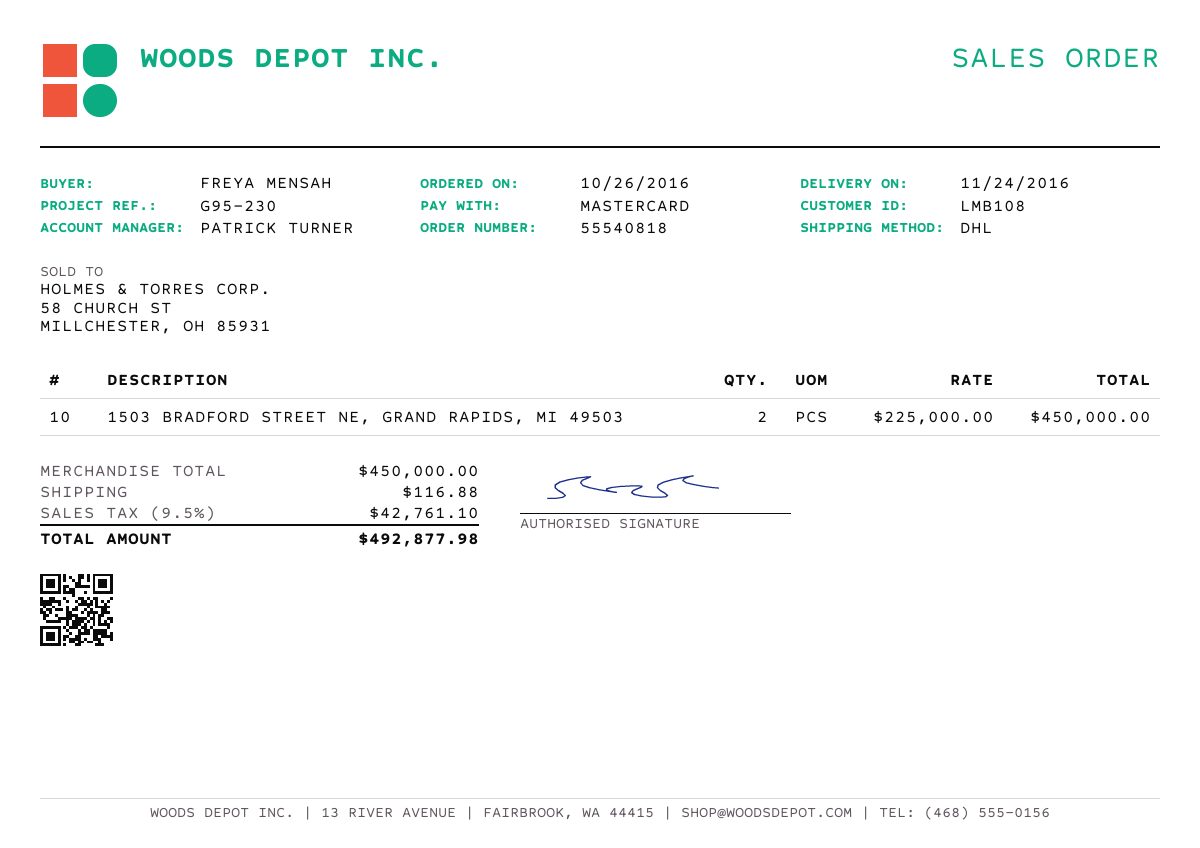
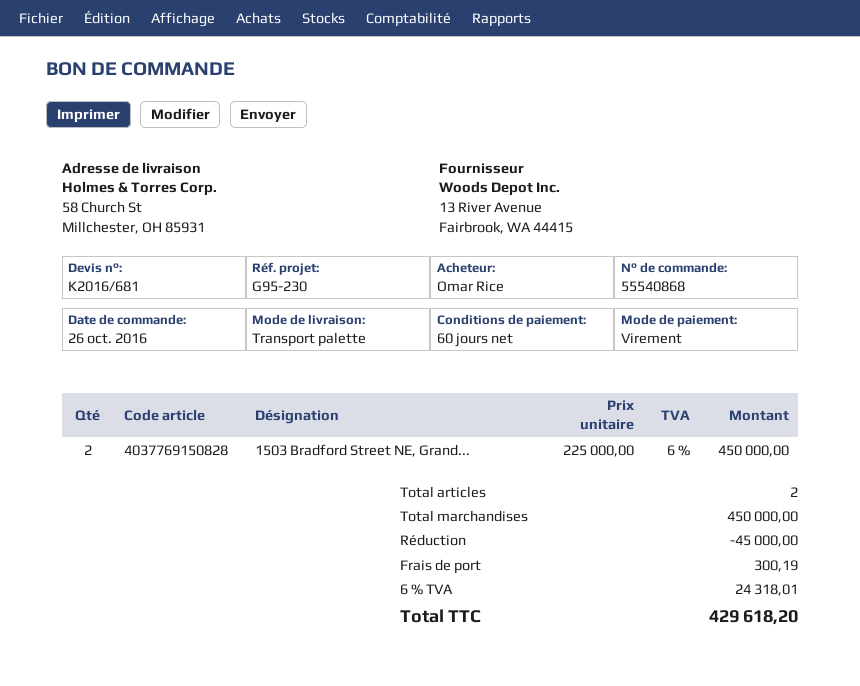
order number: 55540818 -> 55540868
ordered by: FREYA MENSAH -> Omar Rice
payment method: Mastercard -> bank transfer
shipping method: DHL -> pallet freight
discount: none -> 45000.00
shipping: 116.88 -> 300.19
tax: 9.5% = 42761.10 -> 6% = 24318.01
total: 492877.98 -> 429618.20

